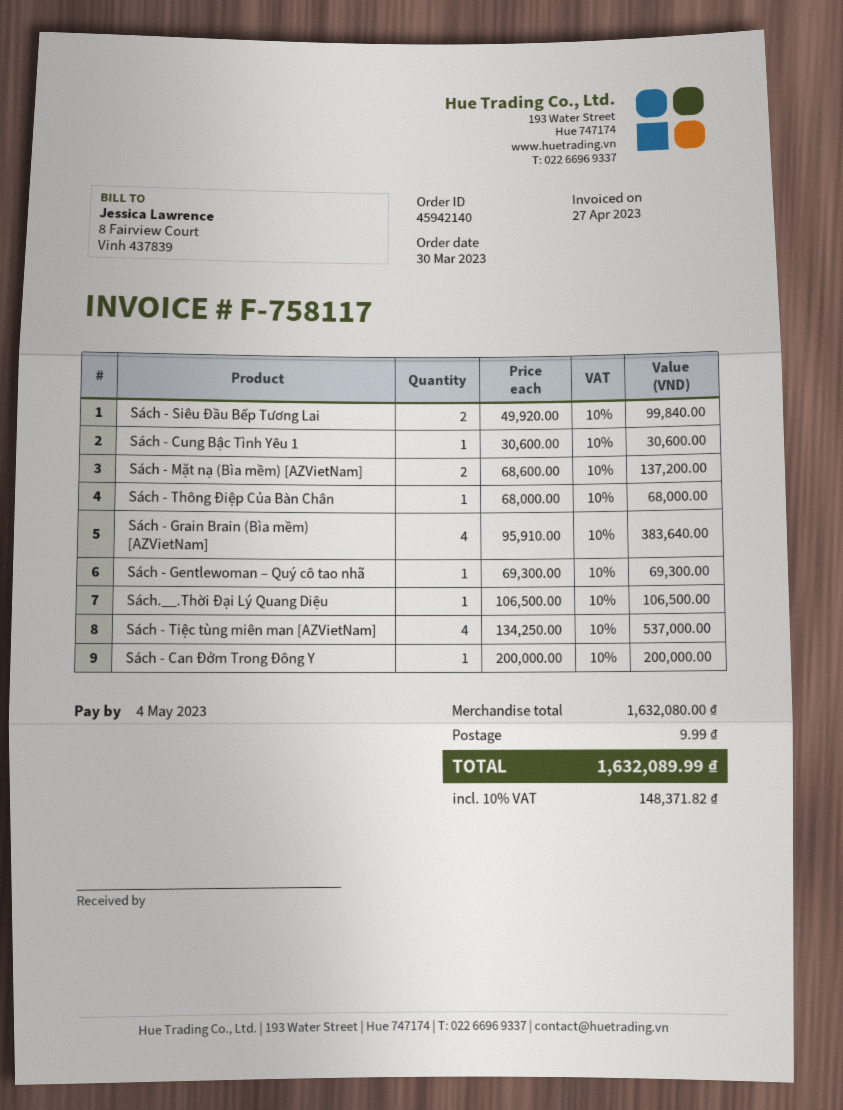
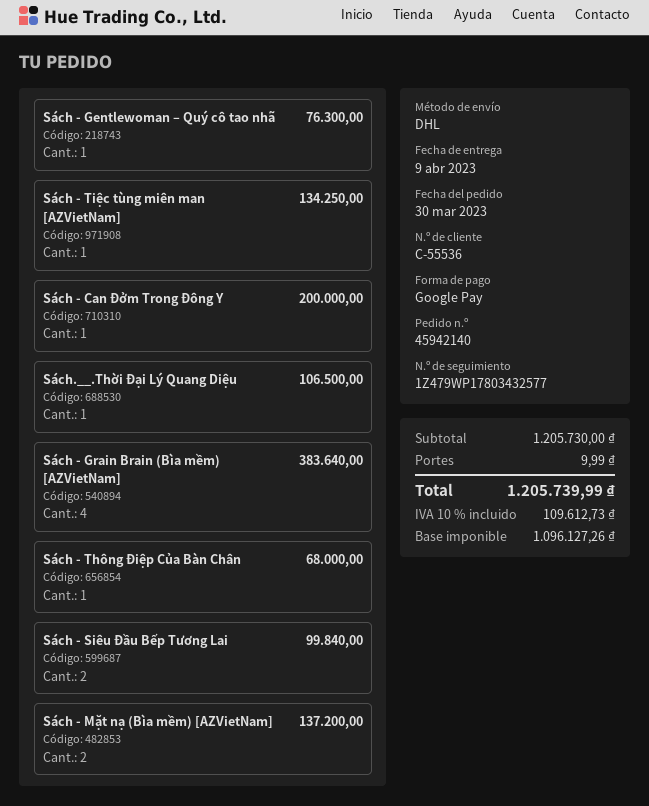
Sách - Cung Bậc Tình Yêu 1: 1 for 30600.00 -> none
Sách - Gentlewoman – Quý cô tao nhã: 1 for 69300.00 -> 1 for 76300.00
Sách - Tiệc tùng miên man [AZVietNam]: 4 for 537000.00 -> 1 for 134250.00
subtotal: 1632080.00 -> 1205730.00
tax: 10% = 148371.82 -> 10% = 109612.73
total: 1632089.99 -> 1205739.99

